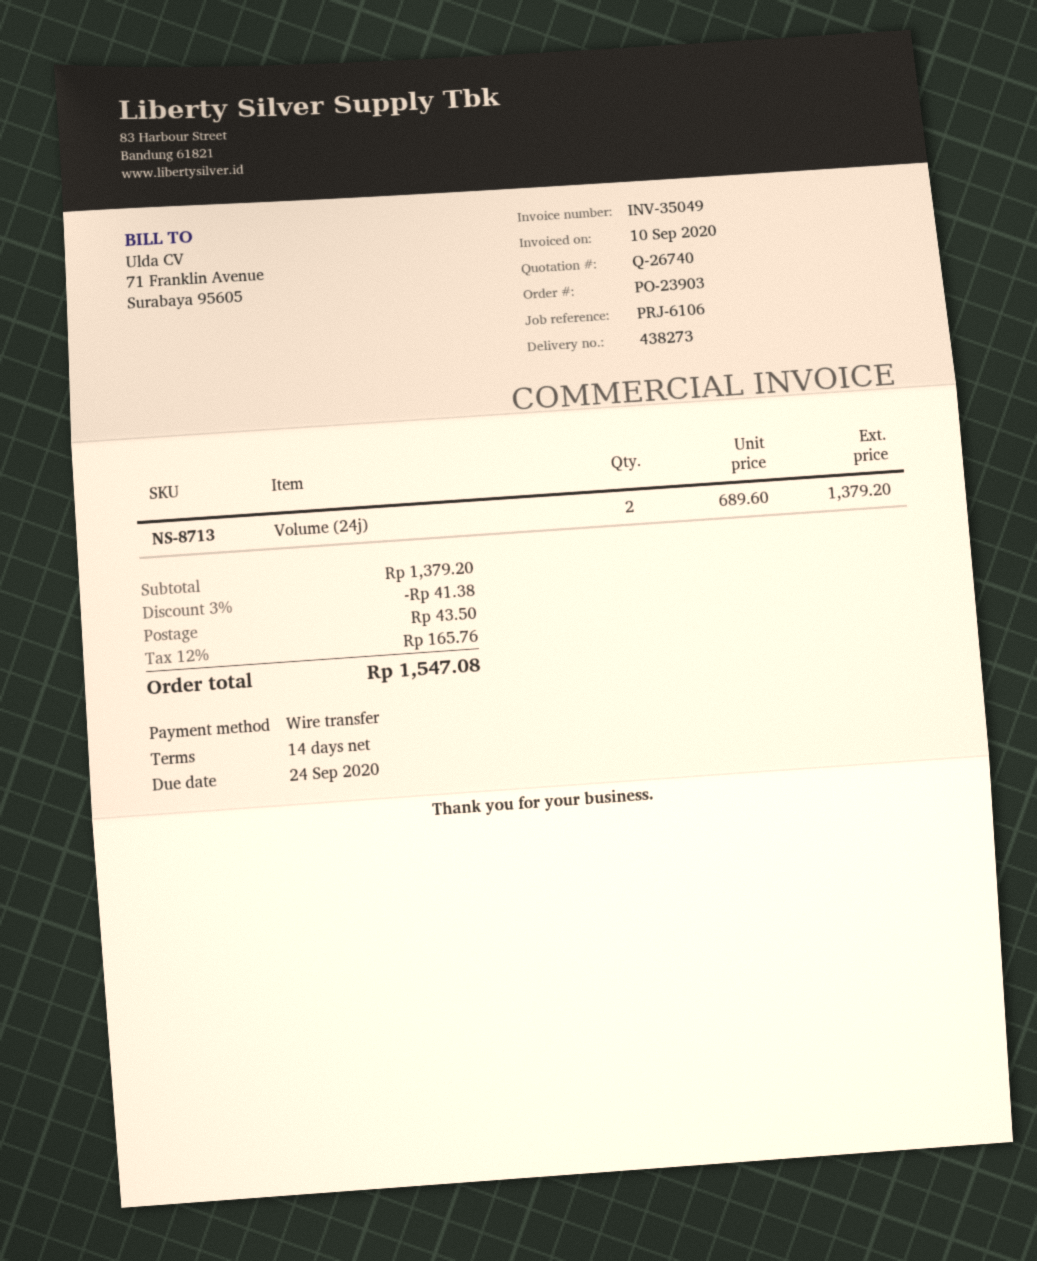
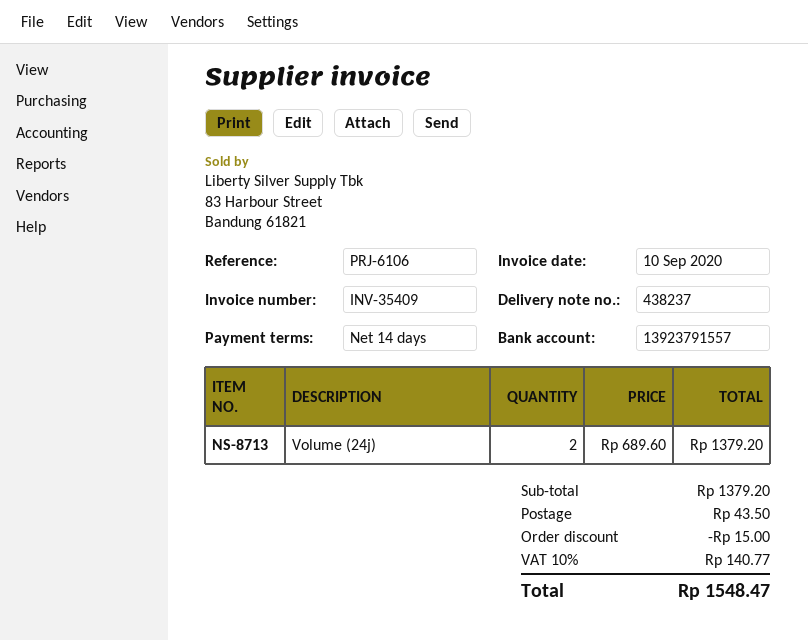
delivery note number: 438273 -> 438237
invoice number: INV-35049 -> INV-35409
discount: 41.38 -> 15.00
tax: 12% = 165.76 -> 10% = 140.77
total: 1547.08 -> 1548.47

